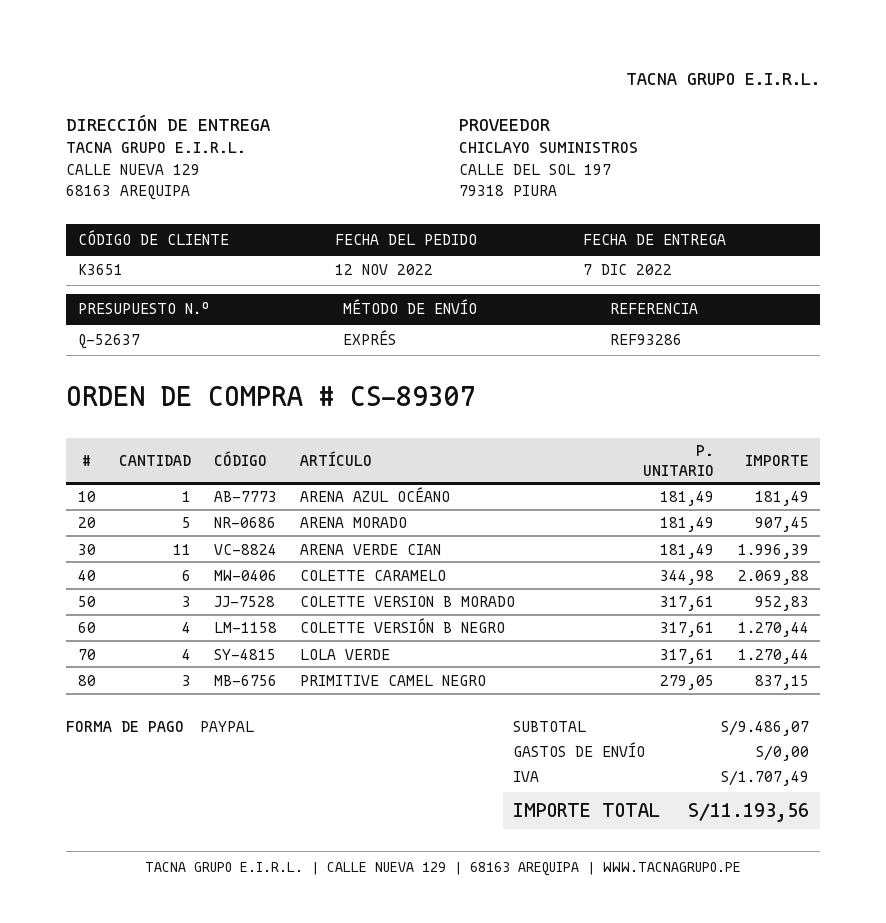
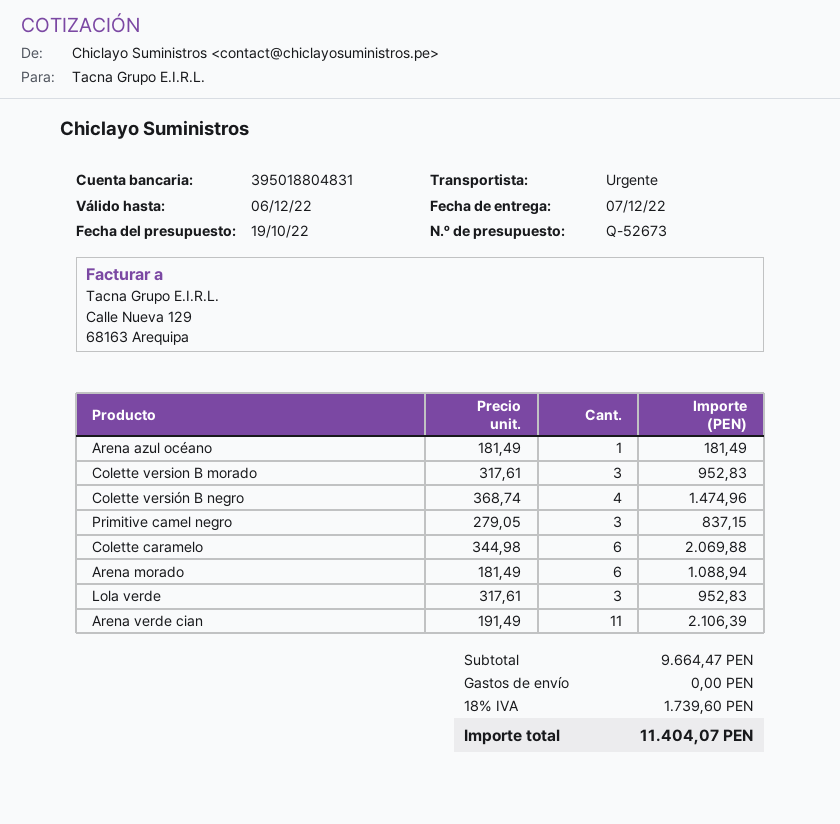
quote number: Q-52637 -> Q-52673
ARENA MORADO: 5 x 181.49 = 907.45 -> 6 x 181.49 = 1088.94
ARENA VERDE CIAN: 11 x 181.49 = 1996.39 -> 11 x 191.49 = 2106.39
COLETTE VERSIÓN B NEGRO: 4 x 317.61 = 1270.44 -> 4 x 368.74 = 1474.96
LOLA VERDE: 4 x 317.61 = 1270.44 -> 3 x 317.61 = 952.83
subtotal: 9486.07 -> 9664.47
tax: 1707.49 -> 1739.60
total: 11193.56 -> 11404.07

